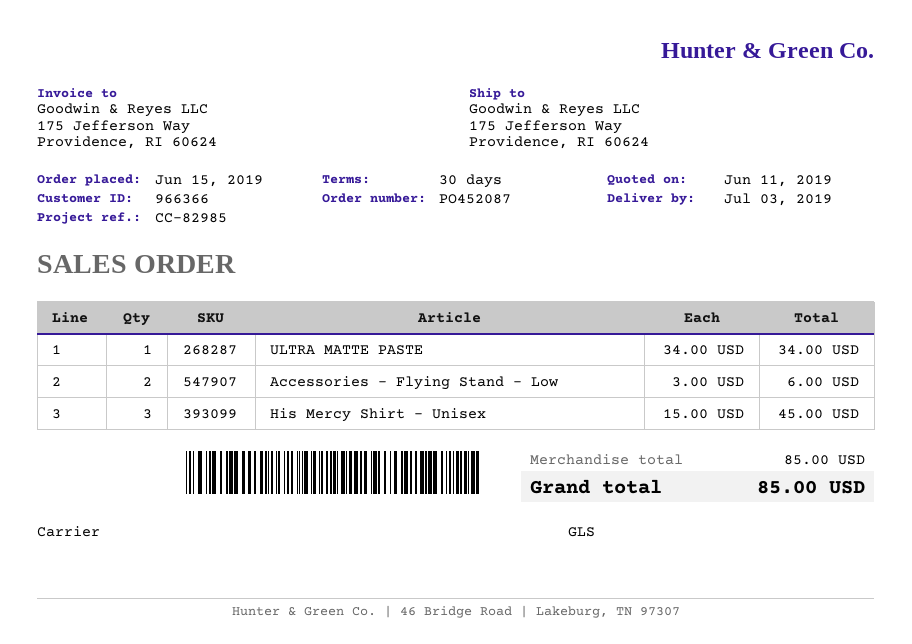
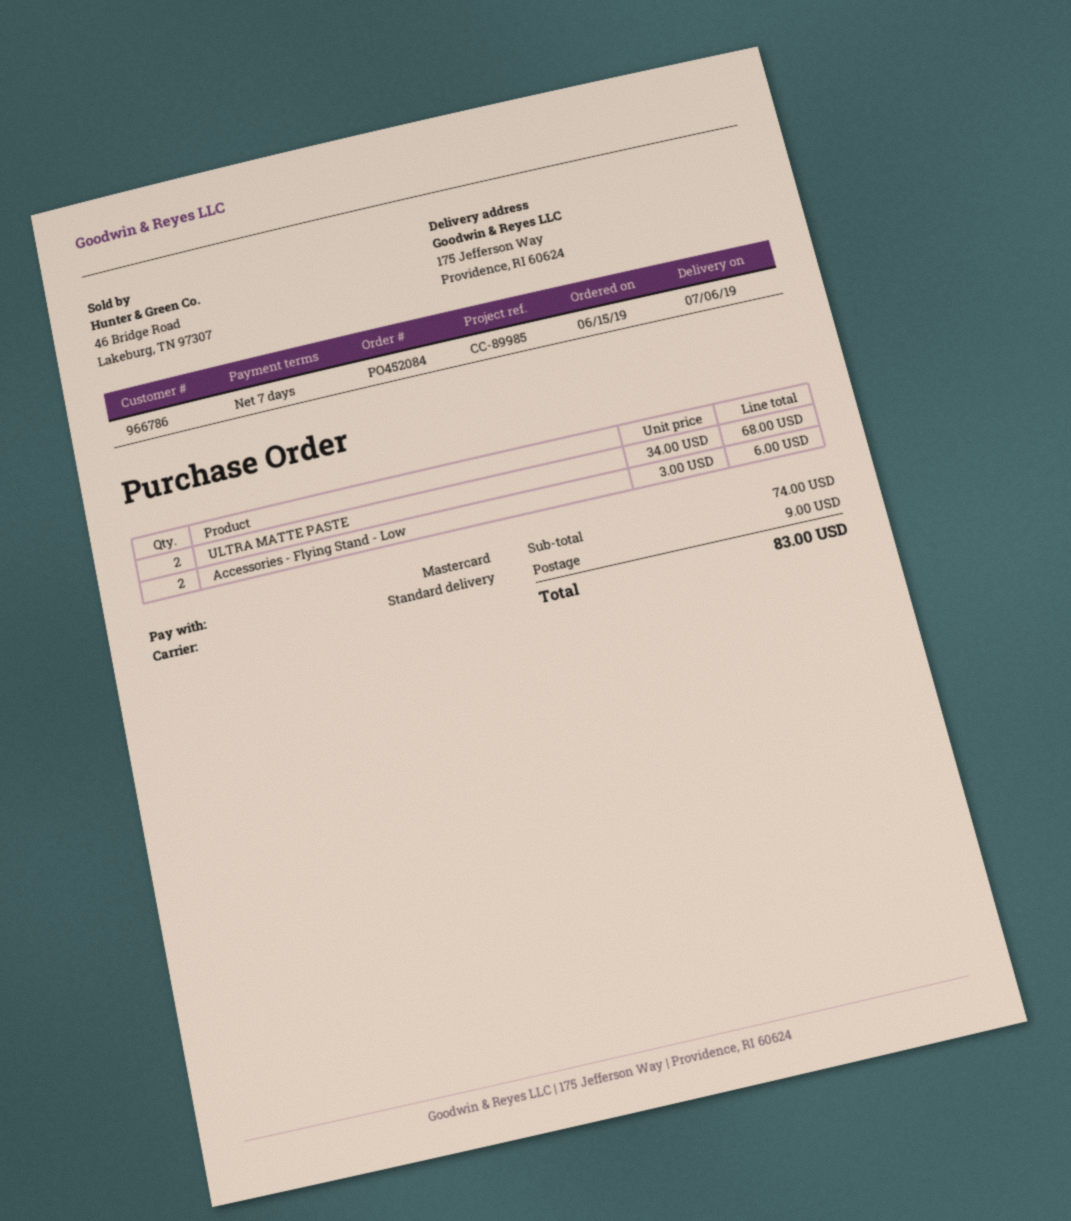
order number: PO452087 -> PO452084
delivery date: 2019-07-03 -> 2019-07-06
payment terms: 30 days -> 7 days
customer number: 966366 -> 966786
reference: CC-82985 -> CC-89985
shipping method: GLS -> standard
ULTRA MATTE PASTE: 1 x 34.00 = 34.00 -> 2 x 34.00 = 68.00
His Mercy Shirt - Unisex: 3 x 15.00 = 45.00 -> none
subtotal: 85.00 -> 74.00
shipping: none -> 9.00
total: 85.00 -> 83.00

